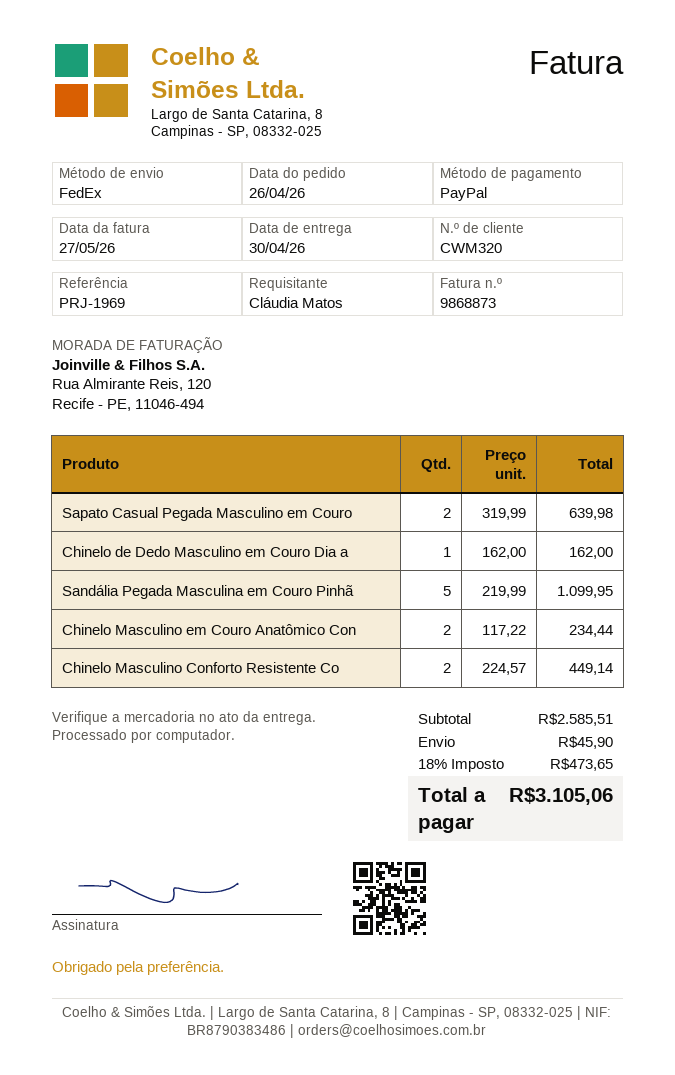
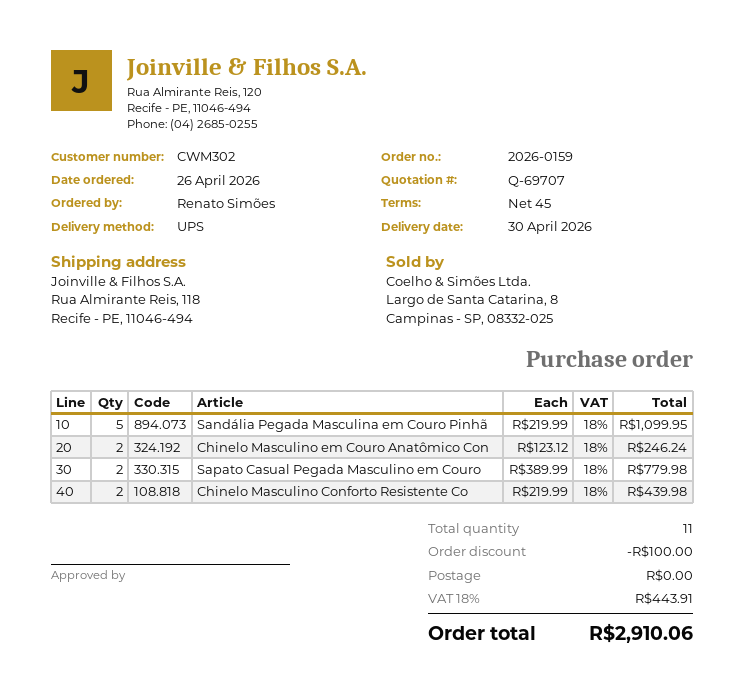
customer number: CWM320 -> CWM302
ordered by: Cláudia Matos -> Renato Simões
shipping method: FedEx -> UPS
Sapato Casual Pegada Masculino em Couro: 2 x 319.99 = 639.98 -> 2 x 389.99 = 779.98
Chinelo de Dedo Masculino em Couro Dia a: 1 x 162.00 = 162.00 -> none
Chinelo Masculino em Couro Anatômico Con: 2 x 117.22 = 234.44 -> 2 x 123.12 = 246.24
Chinelo Masculino Conforto Resistente Co: 2 x 224.57 = 449.14 -> 2 x 219.99 = 439.98
discount: none -> 100.00
shipping: 45.90 -> 0.00
tax: 18% = 473.65 -> 18% = 443.91
total: 3105.06 -> 2910.06

